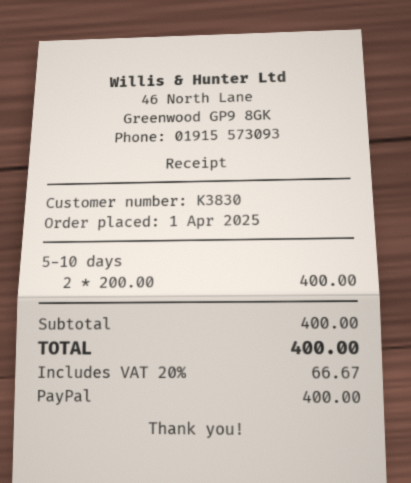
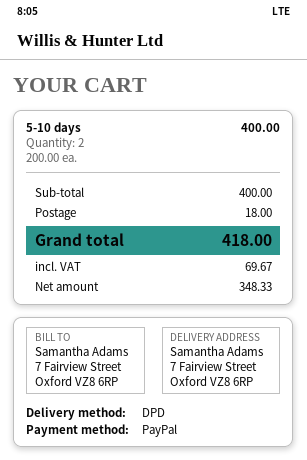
shipping: none -> 18.00
tax: 66.67 -> 69.67
total: 400.00 -> 418.00

